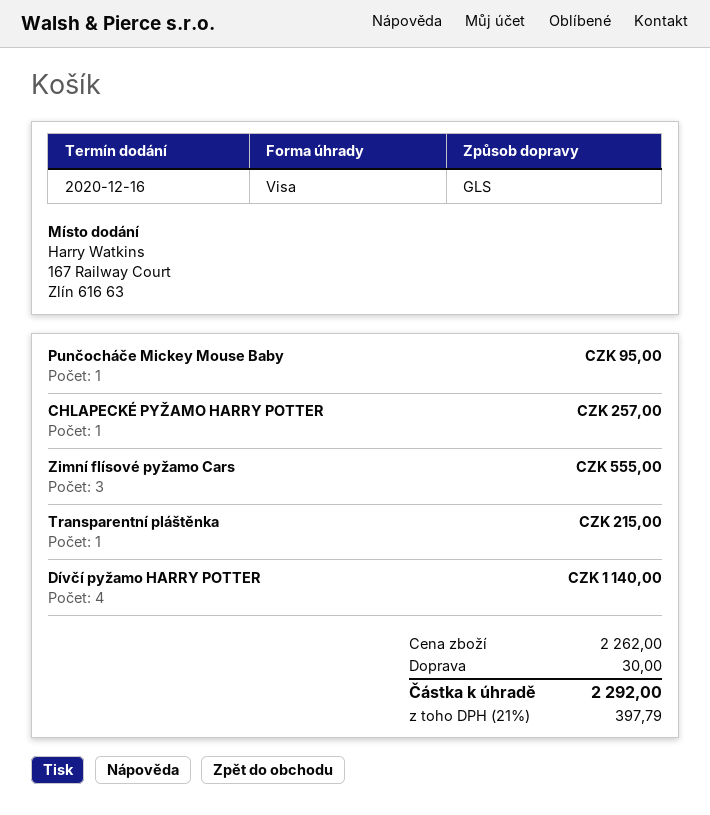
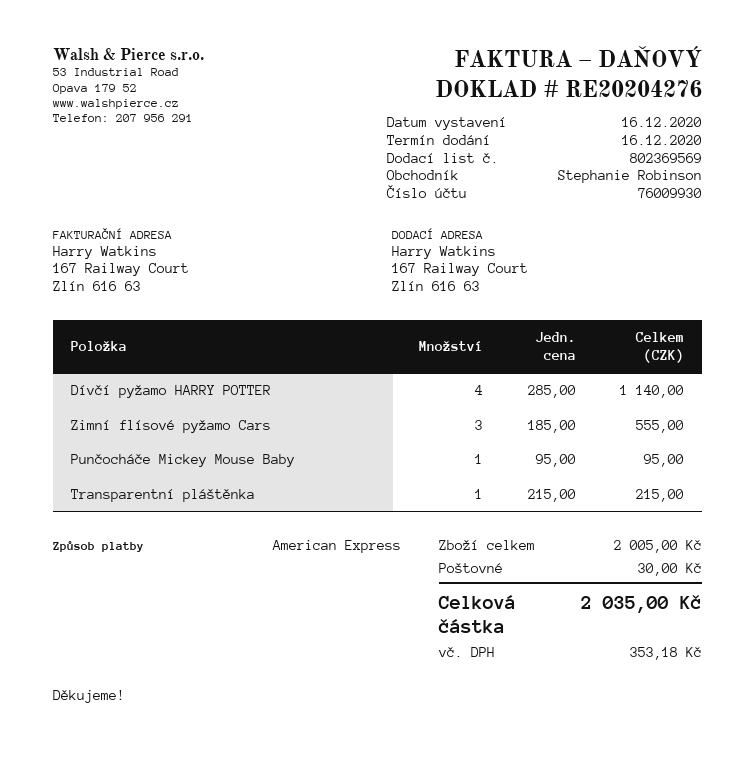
payment method: Visa -> American Express
CHLAPECKÉ PYŽAMO HARRY POTTER: 1 for 257.00 -> none
subtotal: 2262.00 -> 2005.00
tax: 397.79 -> 353.18
total: 2292.00 -> 2035.00

